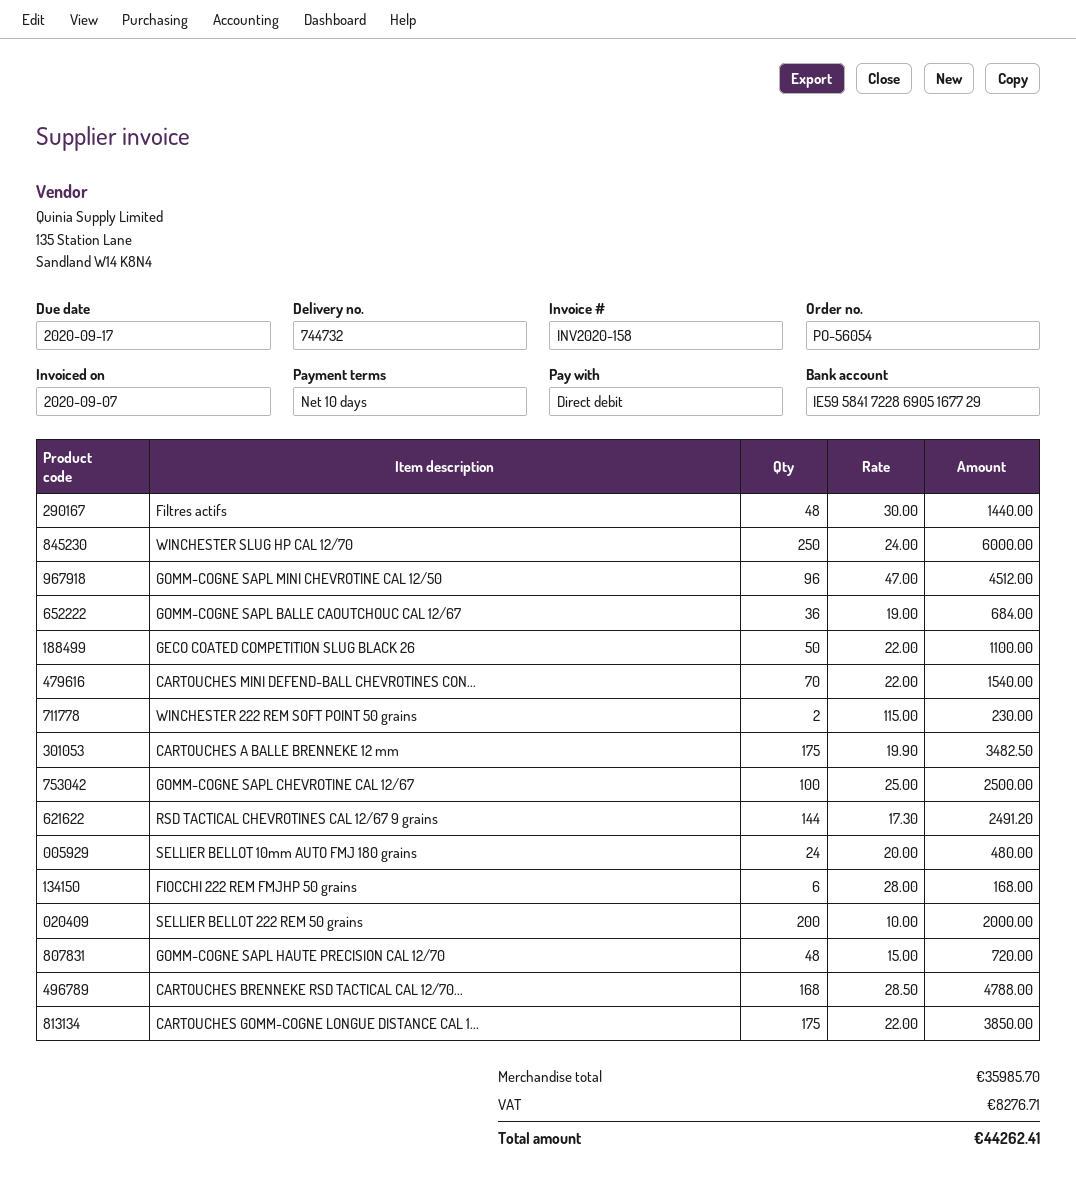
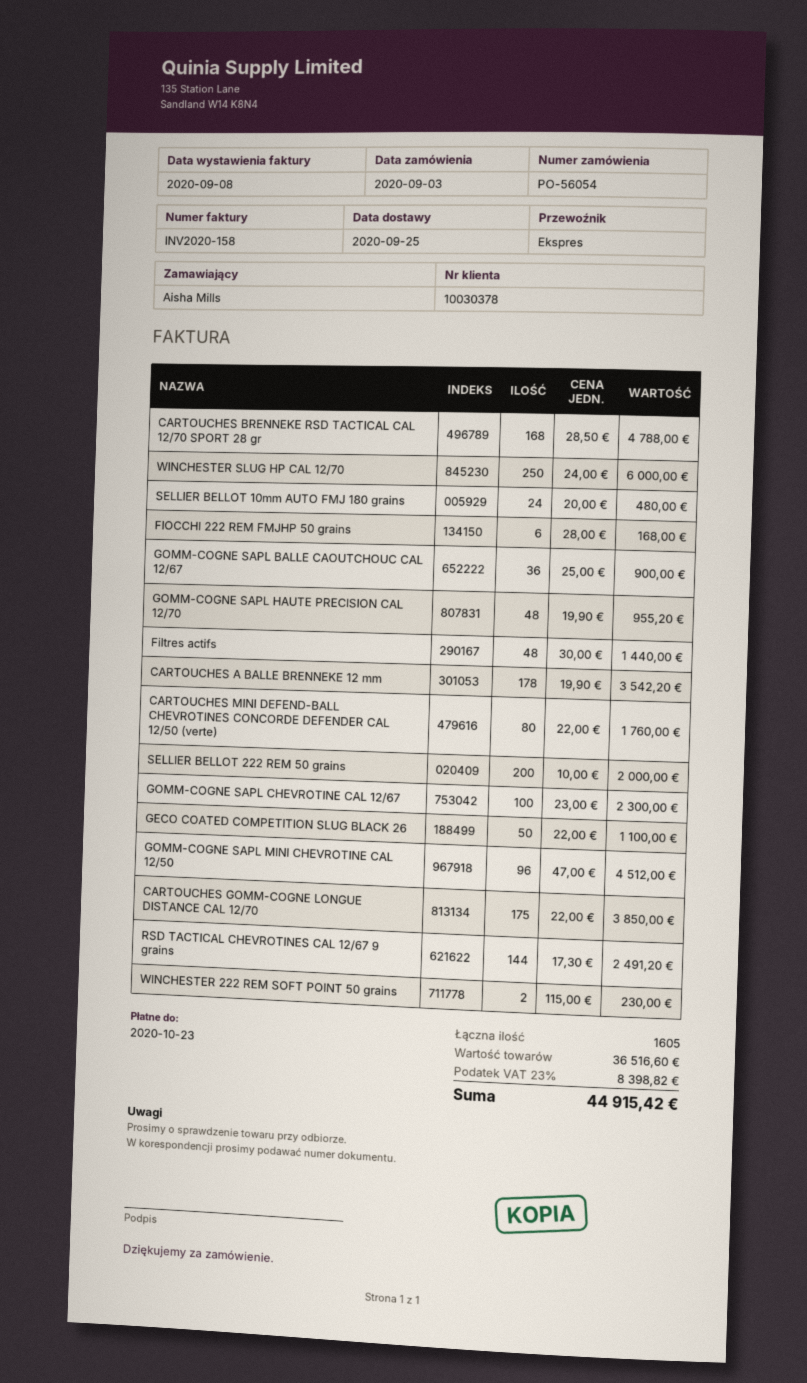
invoice date: 2020-09-07 -> 2020-09-08
due date: 2020-09-17 -> 2020-10-23
GOMM-COGNE SAPL BALLE CAOUTCHOUC CAL 12/67: 36 x 19.00 = 684.00 -> 36 x 25.00 = 900.00
CARTOUCHES MINI DEFEND-BALL CHEVROTINES CON...: 70 x 22.00 = 1540.00 -> 80 x 22.00 = 1760.00
CARTOUCHES A BALLE BRENNEKE 12 mm: 175 x 19.90 = 3482.50 -> 178 x 19.90 = 3542.20
GOMM-COGNE SAPL CHEVROTINE CAL 12/67: 100 x 25.00 = 2500.00 -> 100 x 23.00 = 2300.00
GOMM-COGNE SAPL HAUTE PRECISION CAL 12/70: 48 x 15.00 = 720.00 -> 48 x 19.90 = 955.20
subtotal: 35985.70 -> 36516.60
tax: 8276.71 -> 8398.82
total: 44262.41 -> 44915.42

